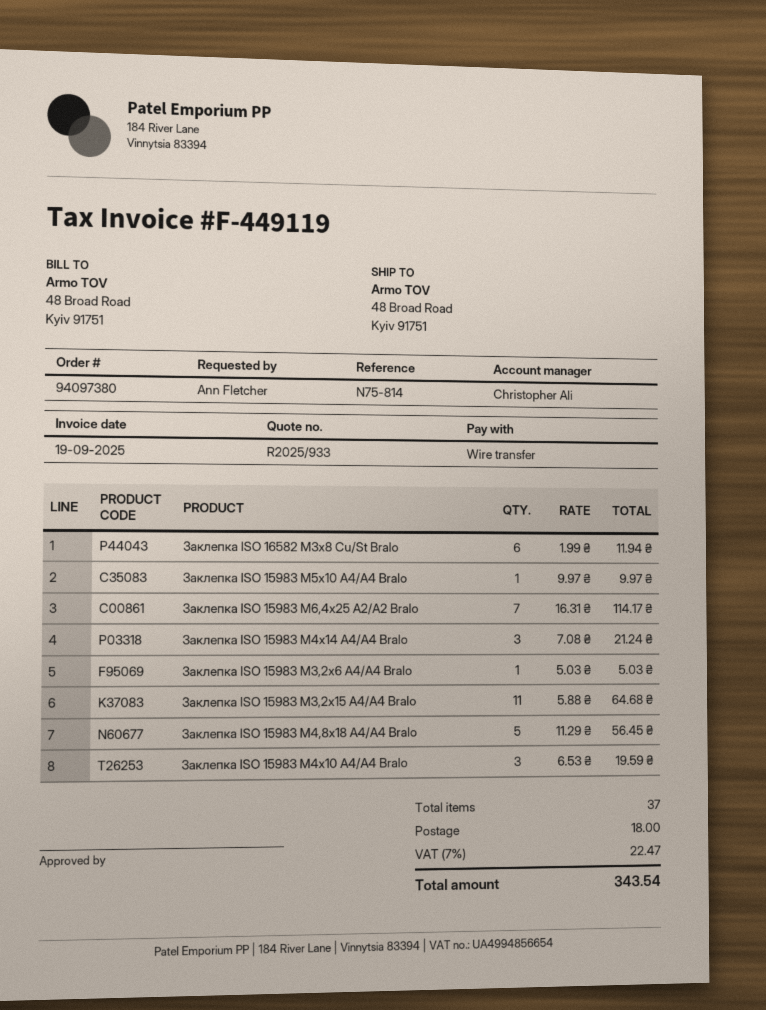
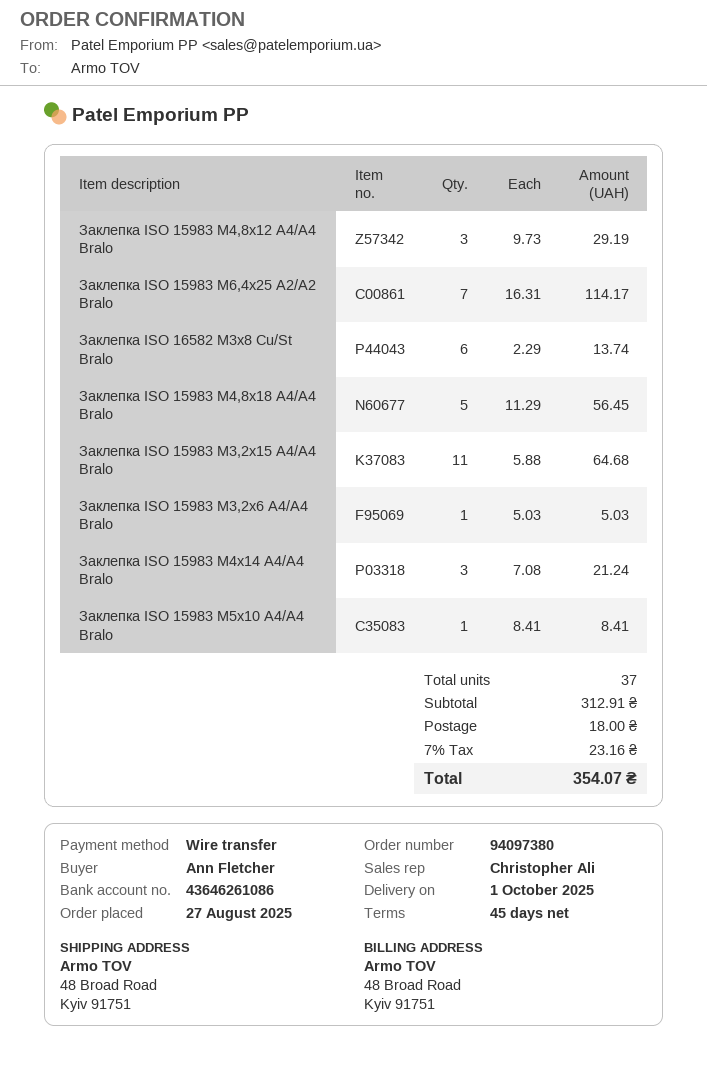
Заклепка ISO 16582 M3x8 Cu/St Bralo: 6 x 1.99 = 11.94 -> 6 x 2.29 = 13.74
Заклепка ISO 15983 M5x10 A4/A4 Bralo: 1 x 9.97 = 9.97 -> 1 x 8.41 = 8.41
Заклепка ISO 15983 M4x10 A4/A4 Bralo: 3 x 6.53 = 19.59 -> none
Заклепка ISO 15983 M4,8x12 A4/A4 Bralo: none -> 3 x 9.73 = 29.19
tax: 7% = 22.47 -> 7% = 23.16
total: 343.54 -> 354.07

